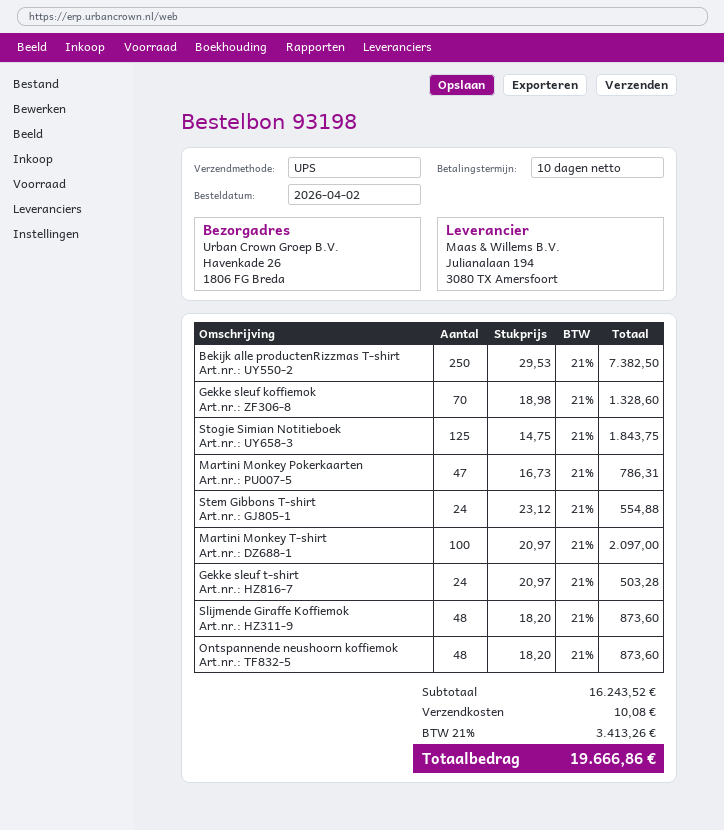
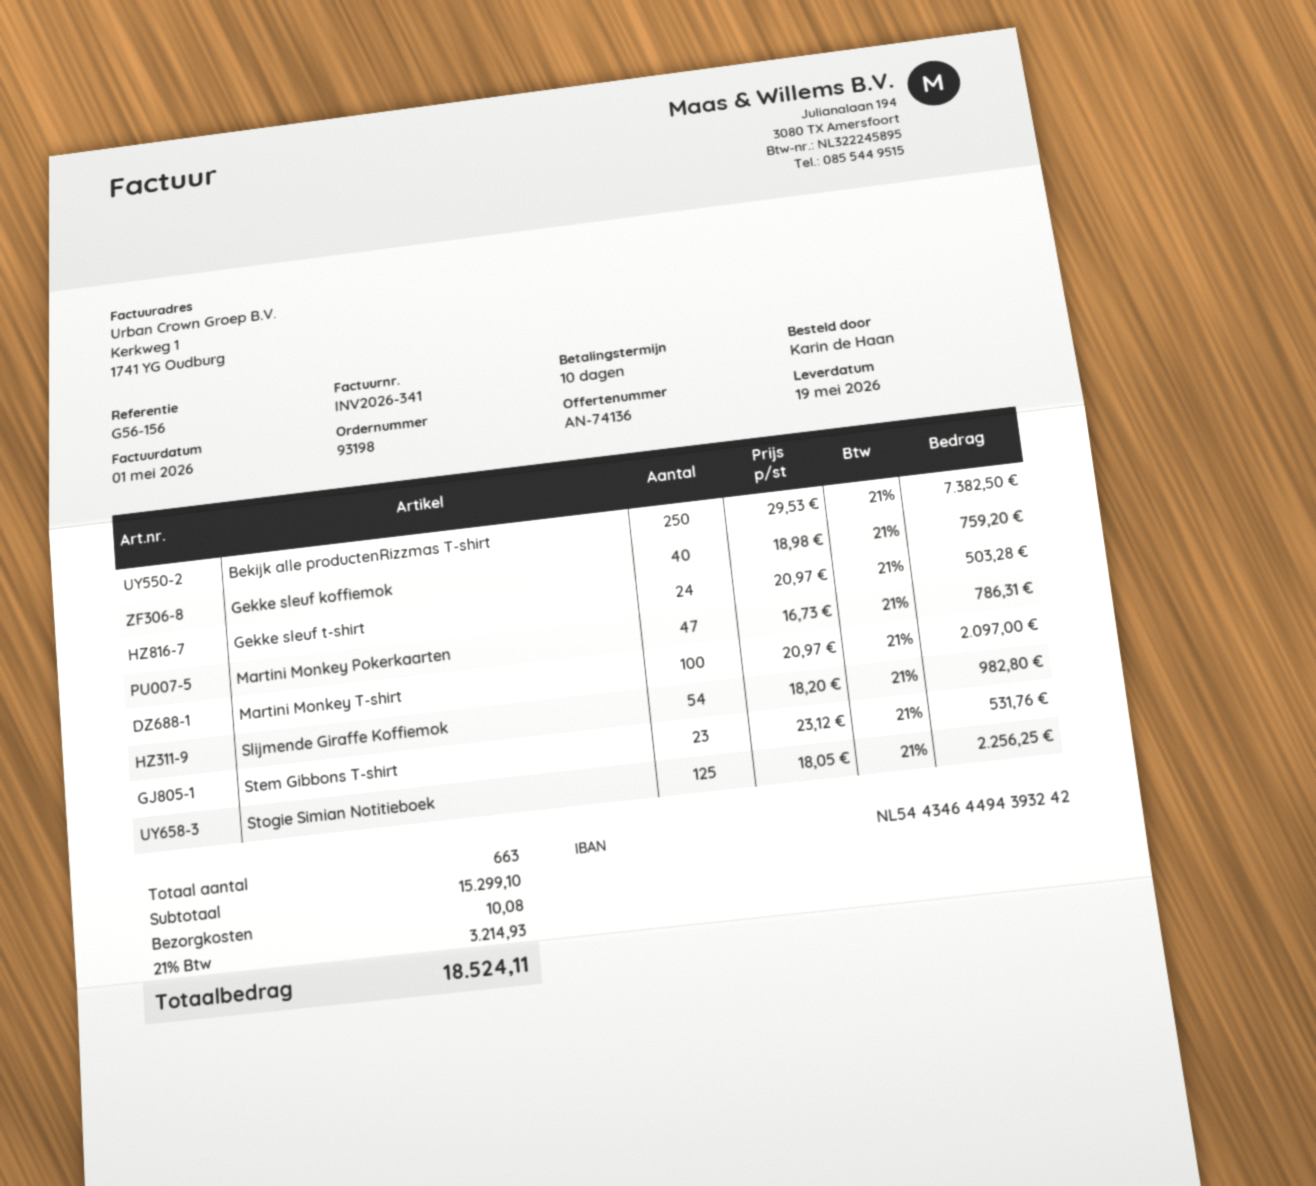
Gekke sleuf koffiemok: 70 x 18.98 = 1328.60 -> 40 x 18.98 = 759.20
Stogie Simian Notitieboek: 125 x 14.75 = 1843.75 -> 125 x 18.05 = 2256.25
Stem Gibbons T-shirt: 24 x 23.12 = 554.88 -> 23 x 23.12 = 531.76
Slijmende Giraffe Koffiemok: 48 x 18.20 = 873.60 -> 54 x 18.20 = 982.80
Ontspannende neushoorn koffiemok: 48 x 18.20 = 873.60 -> none
subtotal: 16243.52 -> 15299.10
tax: 21% = 3413.26 -> 21% = 3214.93
total: 19666.86 -> 18524.11

